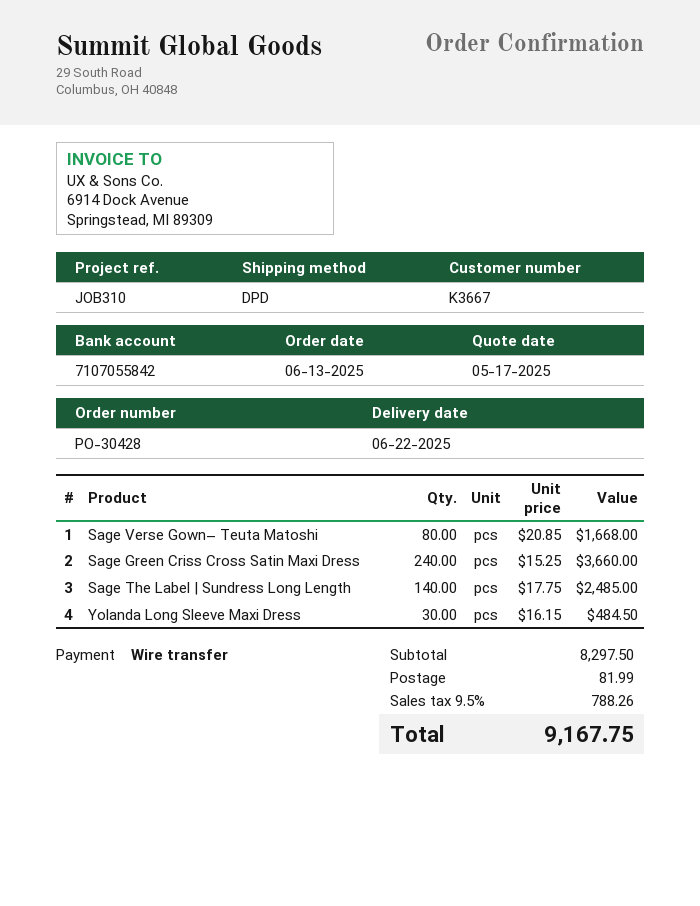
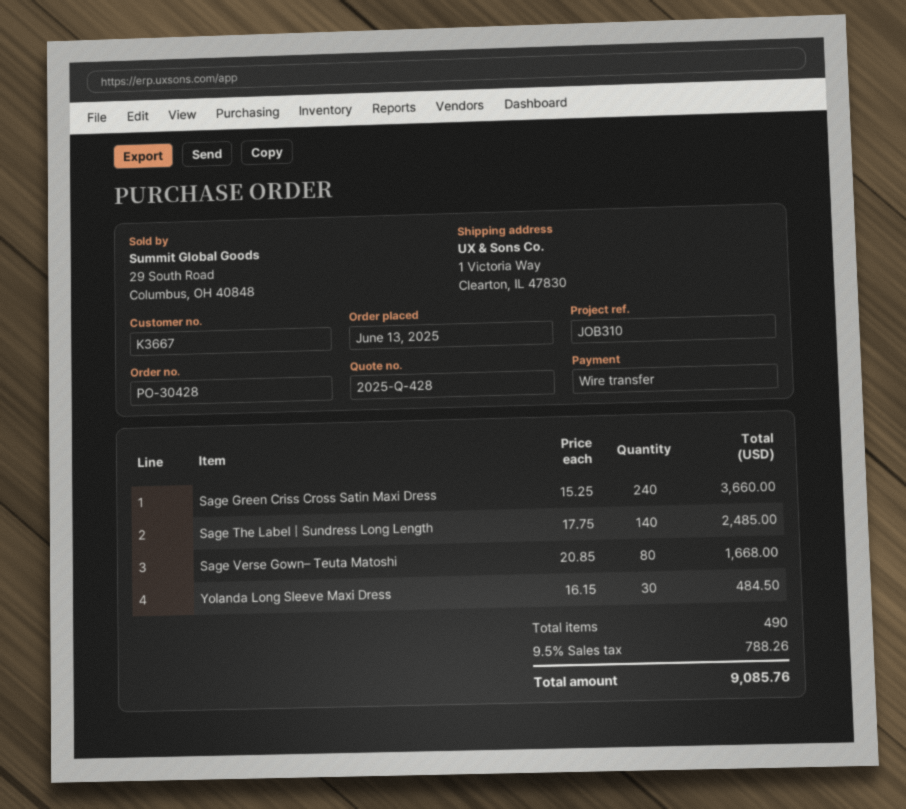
shipping: 81.99 -> none
total: 9167.75 -> 9085.76

